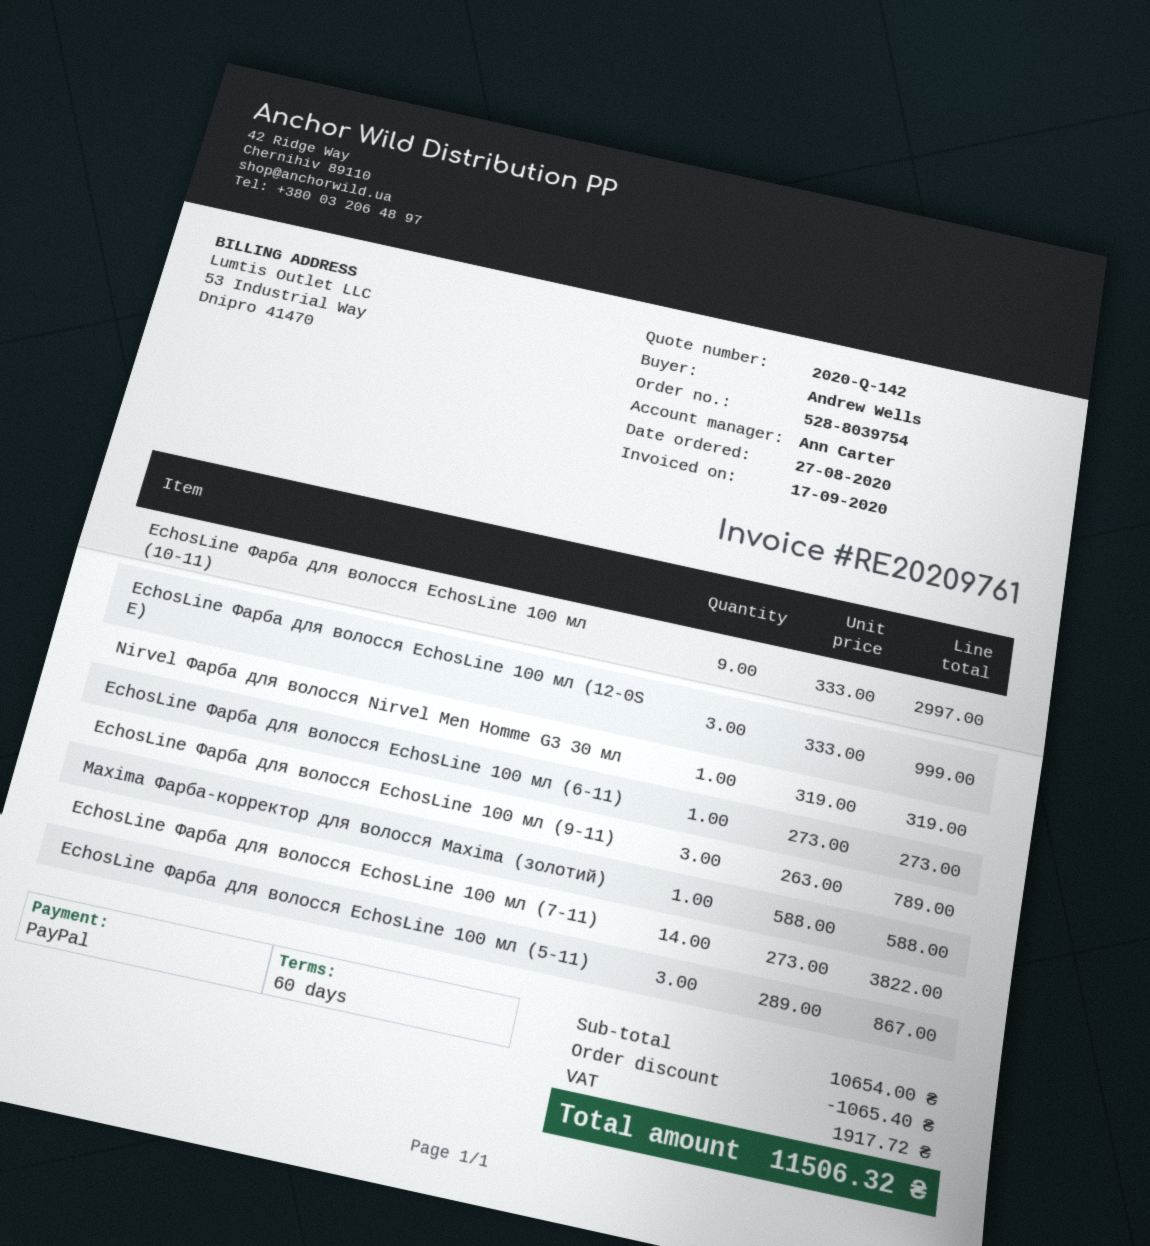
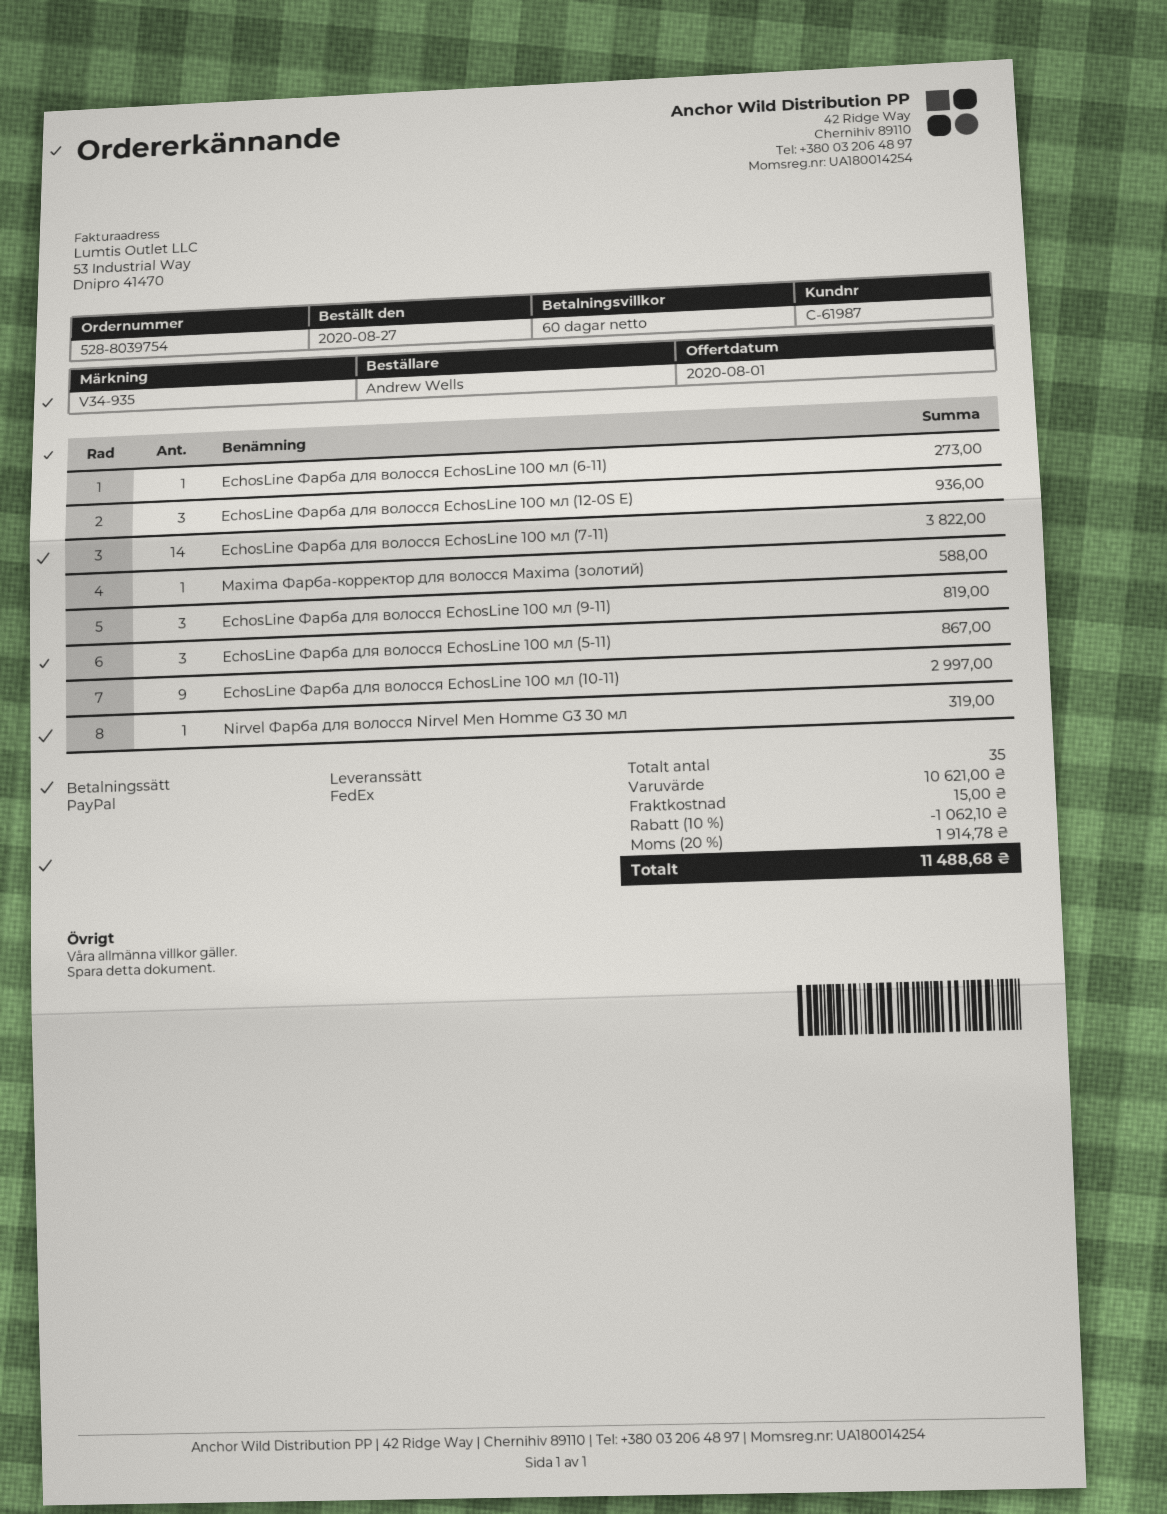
EchosLine Фарба для волосся EchosLine 100 мл (12-0S E): 3 for 999.00 -> 3 for 936.00
EchosLine Фарба для волосся EchosLine 100 мл (9-11): 3 for 789.00 -> 3 for 819.00
subtotal: 10654.00 -> 10621.00
discount: 1065.40 -> 1062.10
shipping: none -> 15.00
tax: 1917.72 -> 1914.78
total: 11506.32 -> 11488.68

